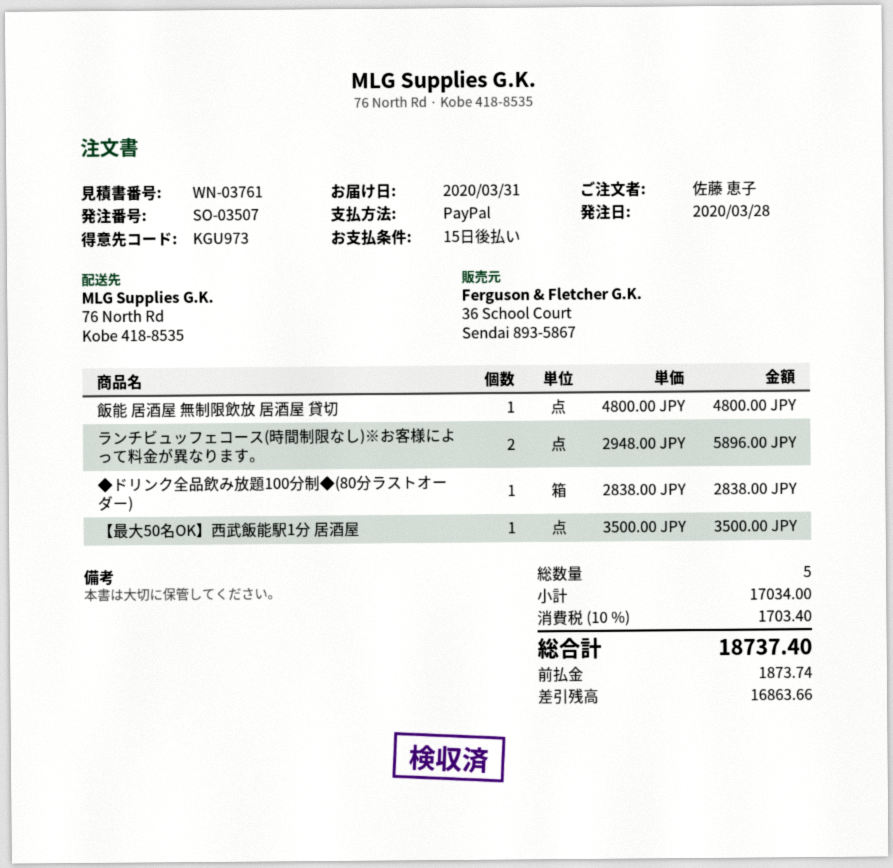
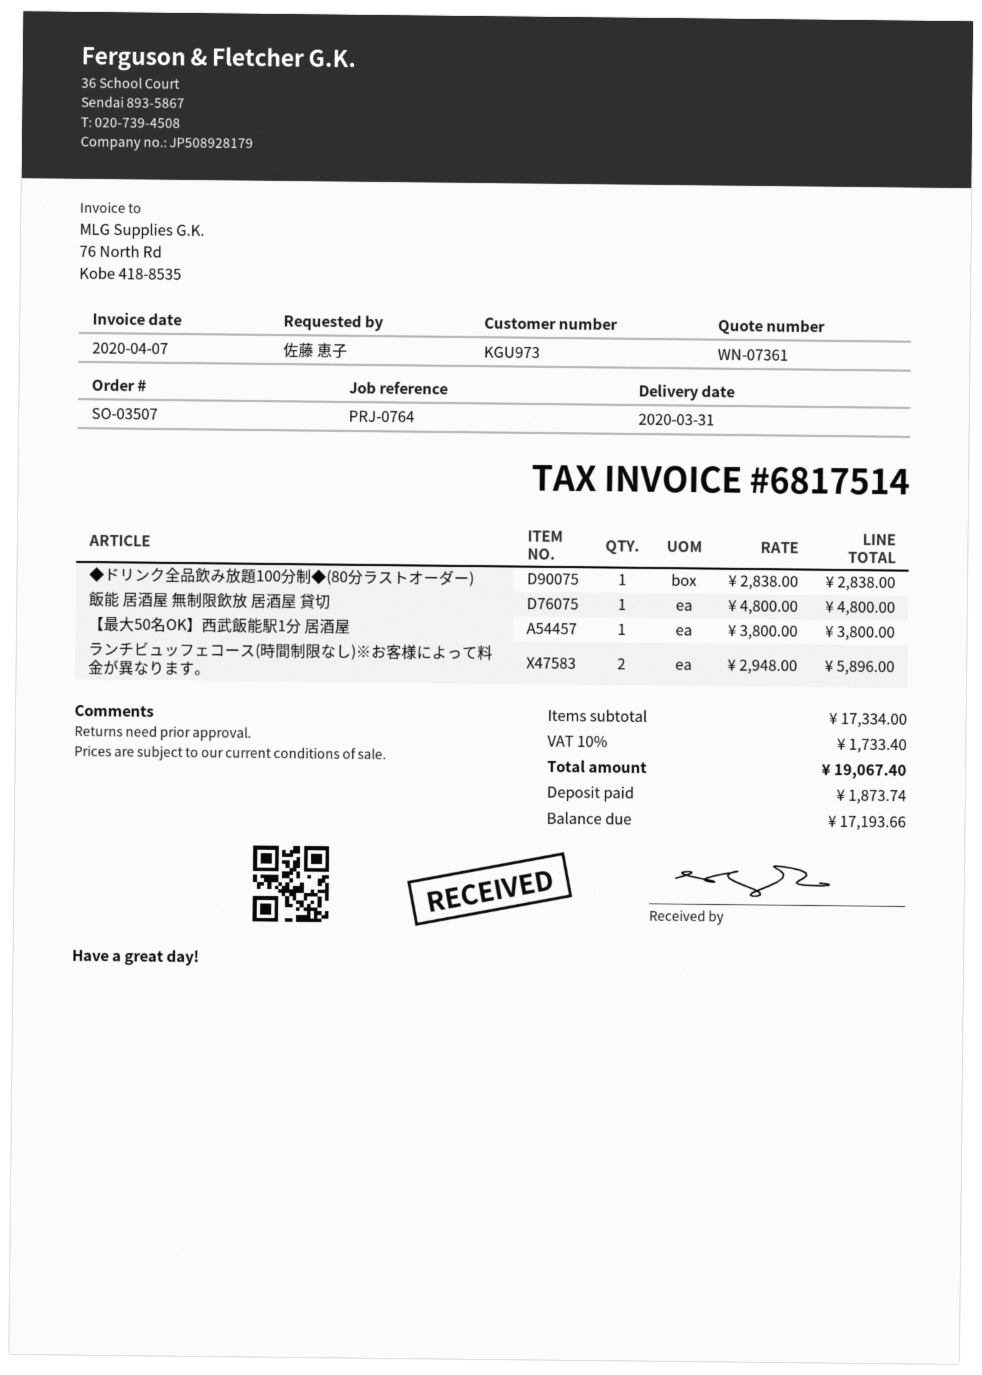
quote number: WN-03761 -> WN-07361
【最大50名OK】西武飯能駅1分 居酒屋: 1 x 3500.00 = 3500.00 -> 1 x 3800.00 = 3800.00
subtotal: 17034.00 -> 17334.00
tax: 10% = 1703.40 -> 10% = 1733.40
total: 18737.40 -> 19067.40
balance: 16863.66 -> 17193.66

